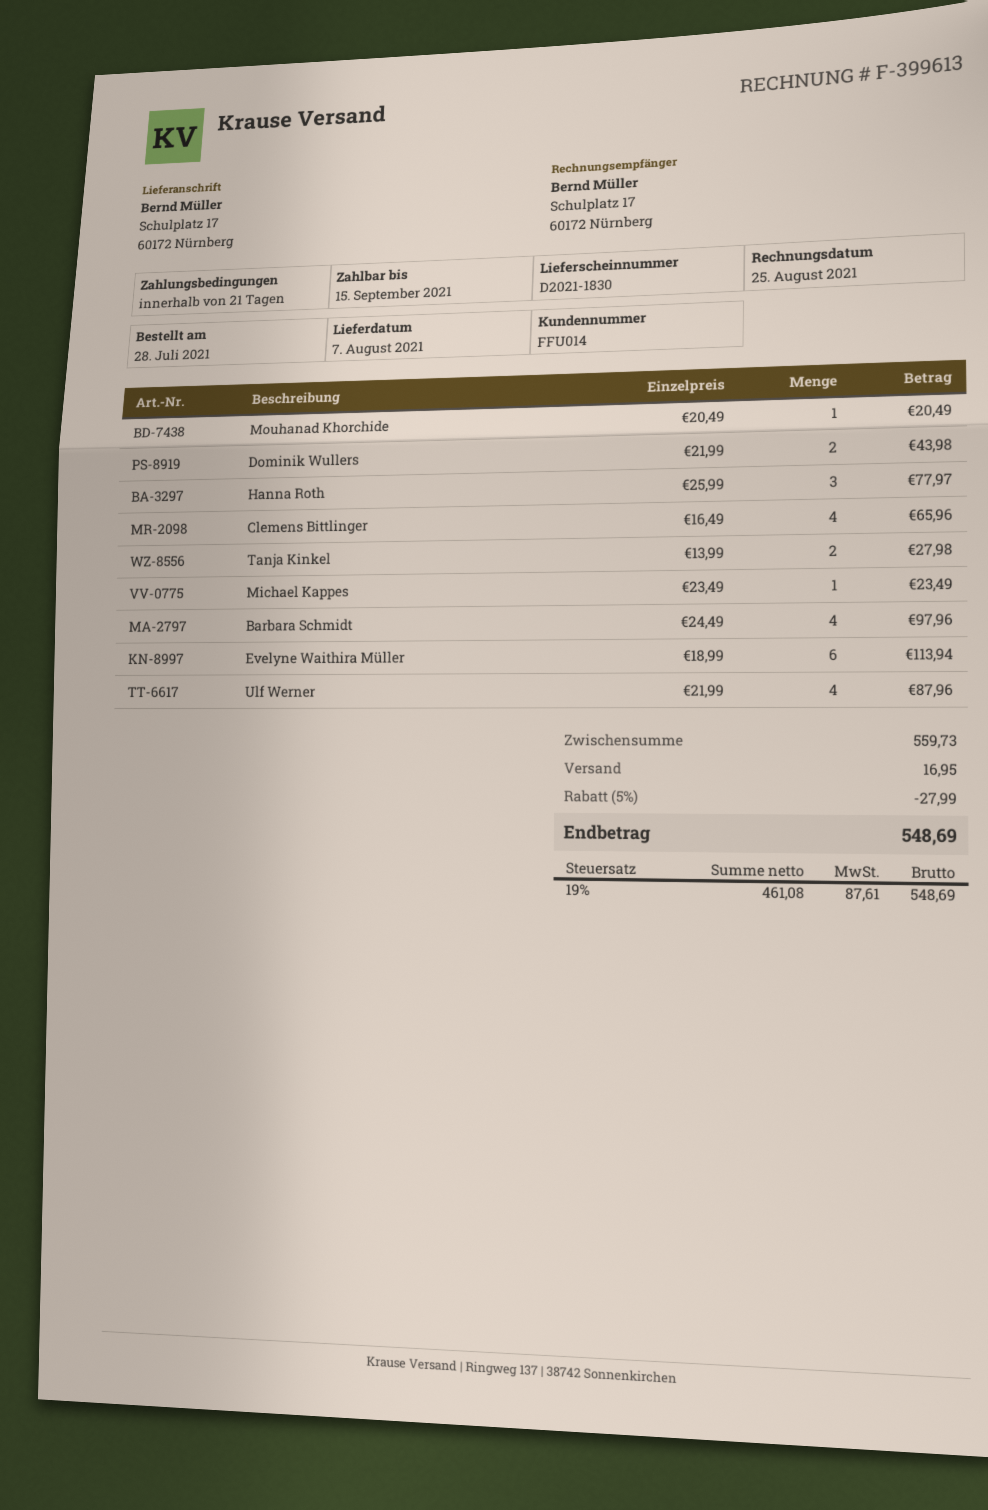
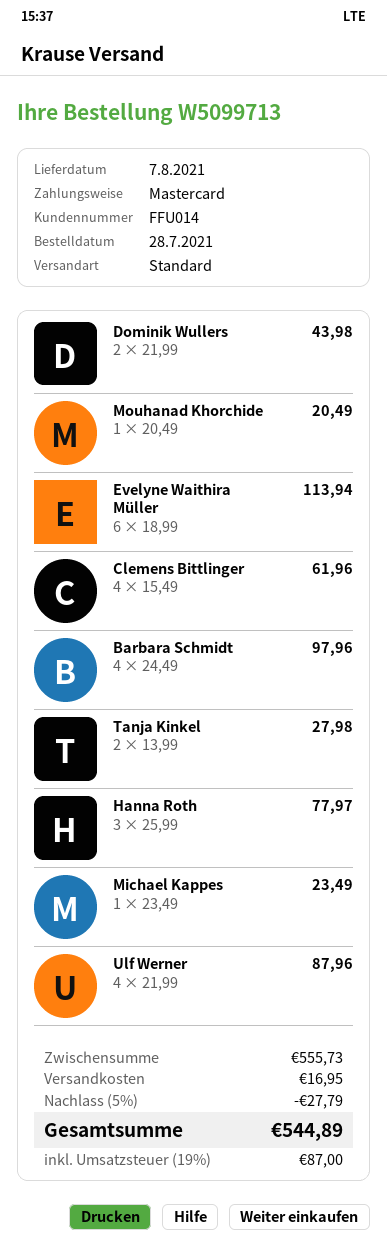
Clemens Bittlinger: 4 x 16.49 = 65.96 -> 4 x 15.49 = 61.96
subtotal: 559.73 -> 555.73
discount: 5% = 27.99 -> 5% = 27.79
tax: 19% = 87.61 -> 19% = 87.00
total: 548.69 -> 544.89

